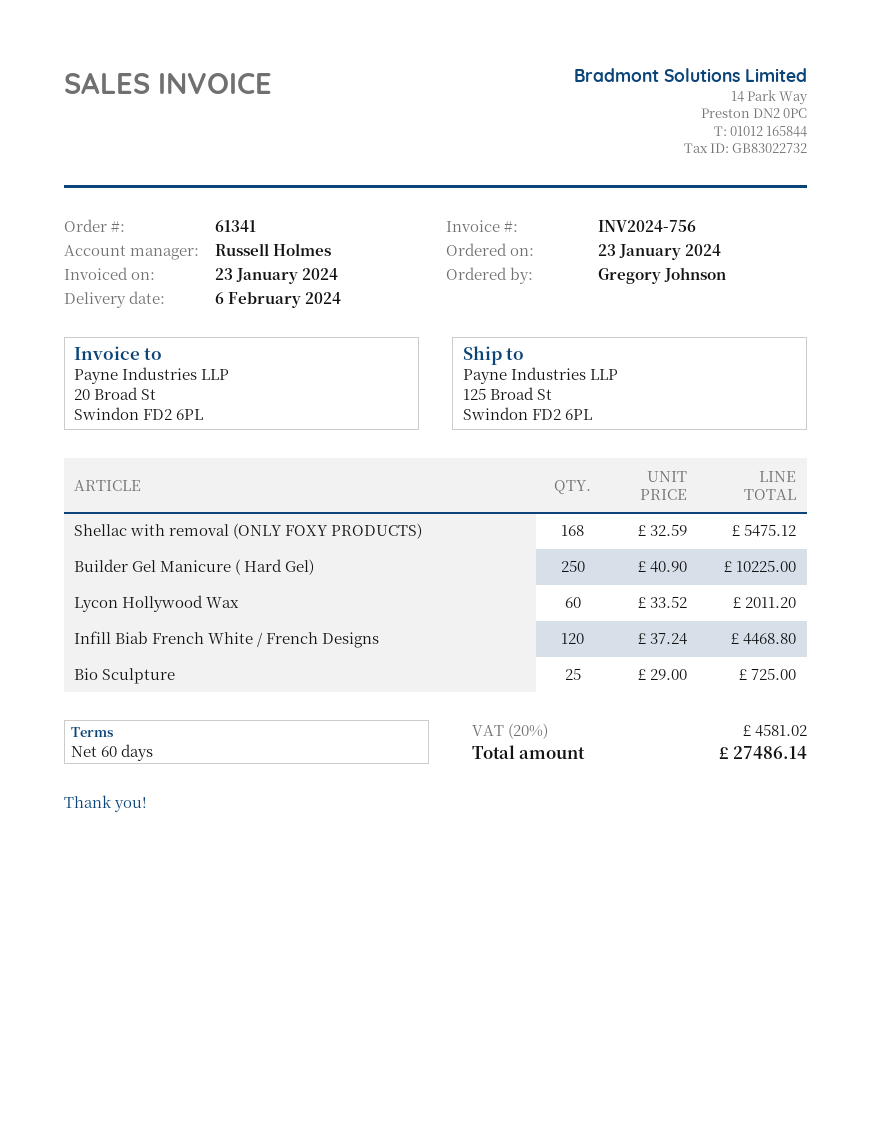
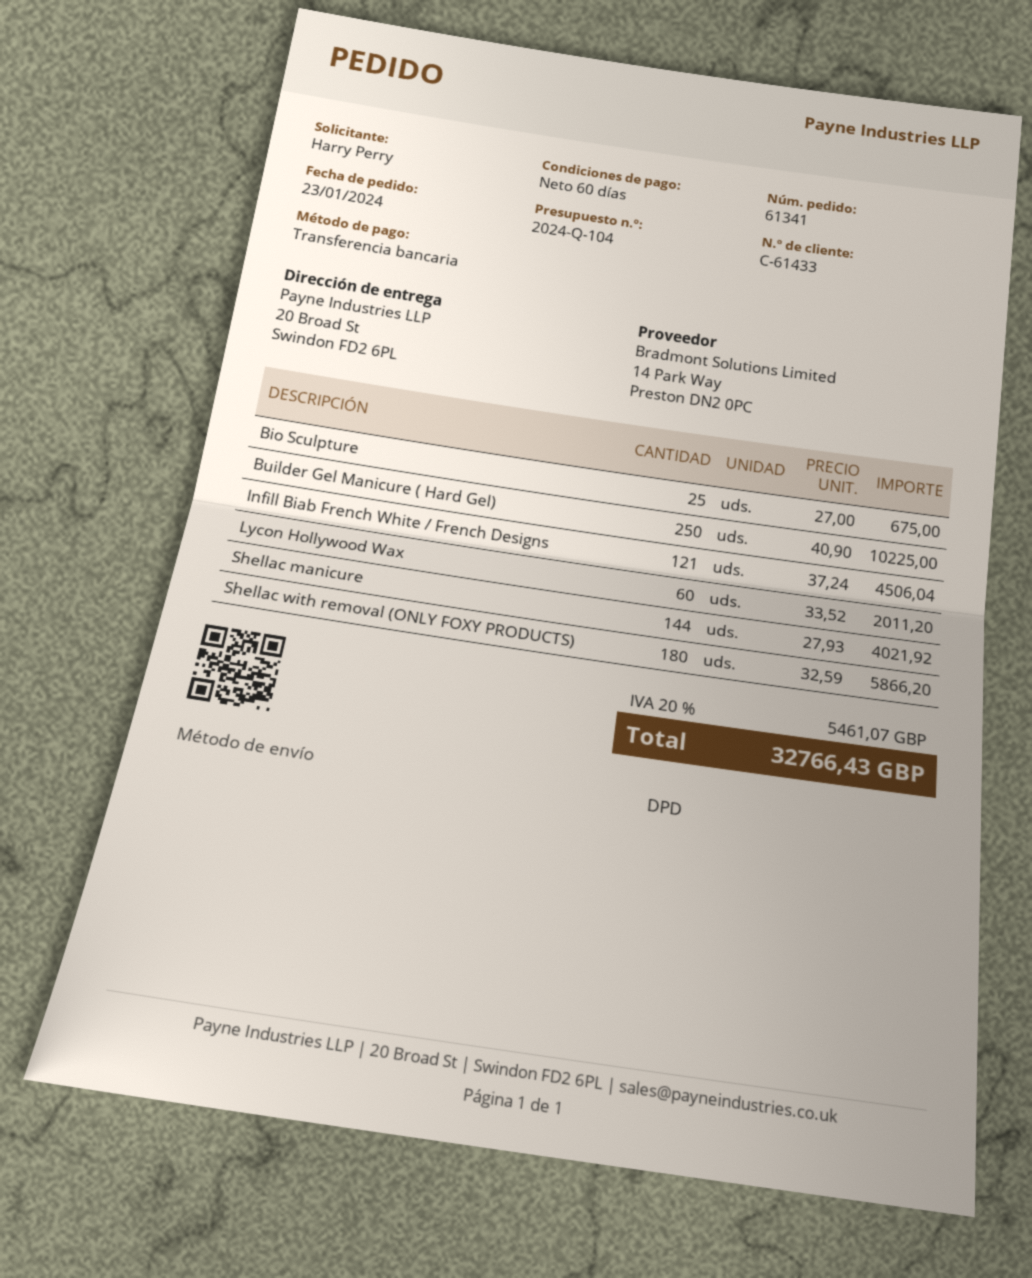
ordered by: Gregory Johnson -> Harry Perry
ship to: 125 Broad St, Swindon FD2 6PL -> 20 Broad St, Swindon FD2 6PL
Shellac with removal (ONLY FOXY PRODUCTS): 168 x 32.59 = 5475.12 -> 180 x 32.59 = 5866.20
Infill Biab French White / French Designs: 120 x 37.24 = 4468.80 -> 121 x 37.24 = 4506.04
Bio Sculpture: 25 x 29.00 = 725.00 -> 25 x 27.00 = 675.00
Shellac manicure: none -> 144 x 27.93 = 4021.92
tax: 20% = 4581.02 -> 20% = 5461.07
total: 27486.14 -> 32766.43

